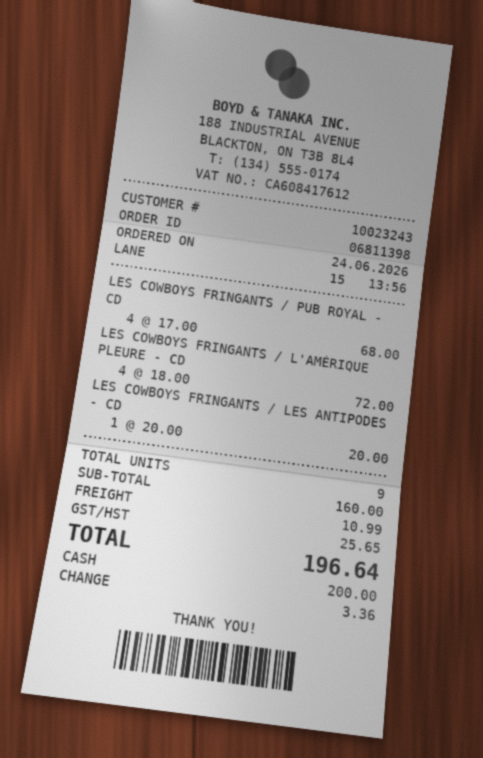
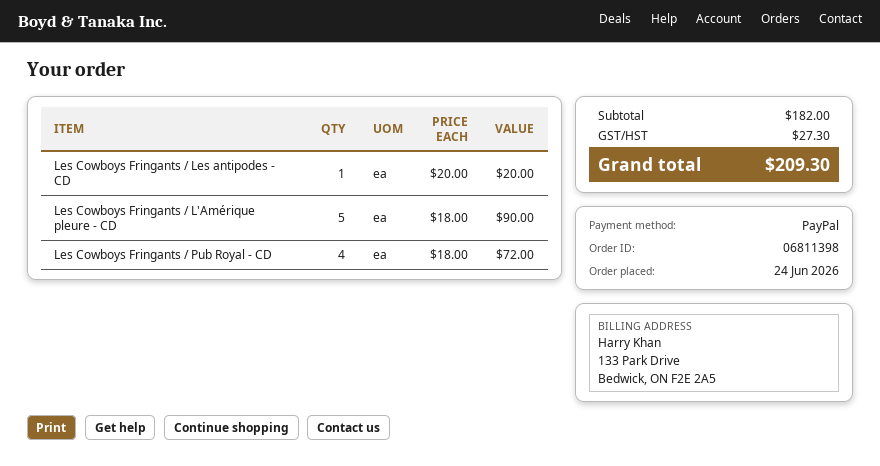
payment method: cash -> PayPal
LES COWBOYS FRINGANTS / PUB ROYAL - CD: 4 x 17.00 = 68.00 -> 4 x 18.00 = 72.00
LES COWBOYS FRINGANTS / L'AMÉRIQUE PLEURE - CD: 4 x 18.00 = 72.00 -> 5 x 18.00 = 90.00
subtotal: 160.00 -> 182.00
shipping: 10.99 -> none
tax: 25.65 -> 27.30
total: 196.64 -> 209.30

